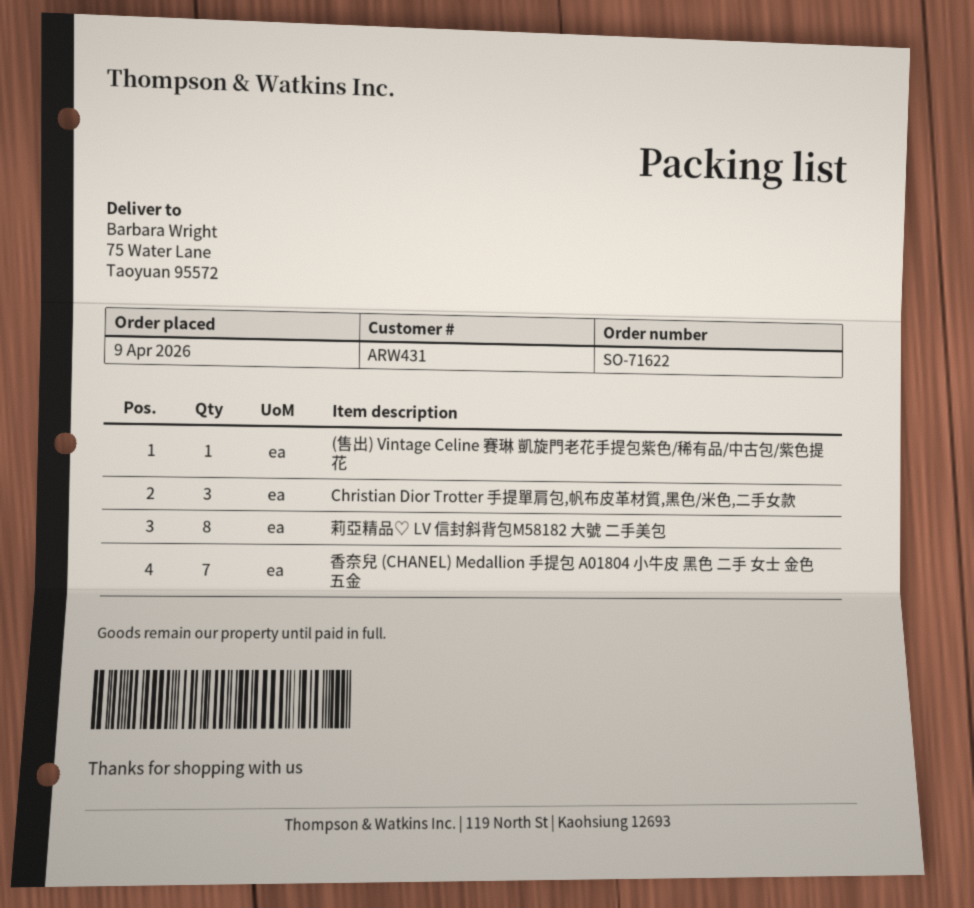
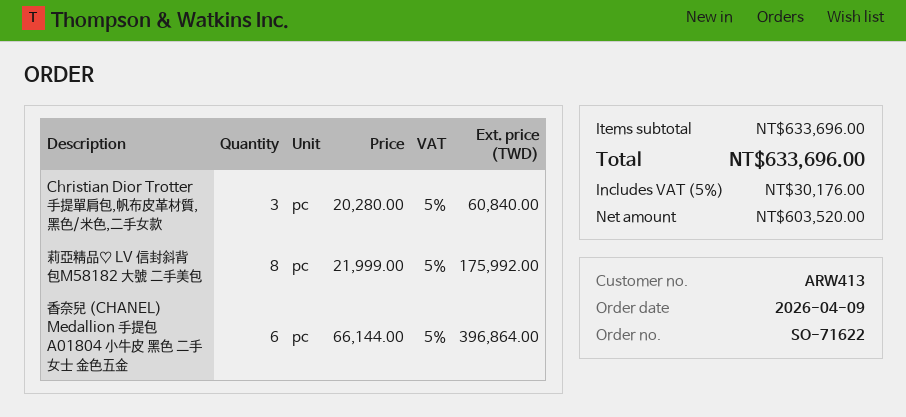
customer number: ARW431 -> ARW413
(售出) Vintage Celine 賽琳 凱旋門老花手提包紫色/稀有品/中古包/紫色提花: 1 -> none
香奈兒 (CHANEL) Medallion 手提包 A01804 小牛皮 黑色 二手 女士 金色五金: 7 -> 6

